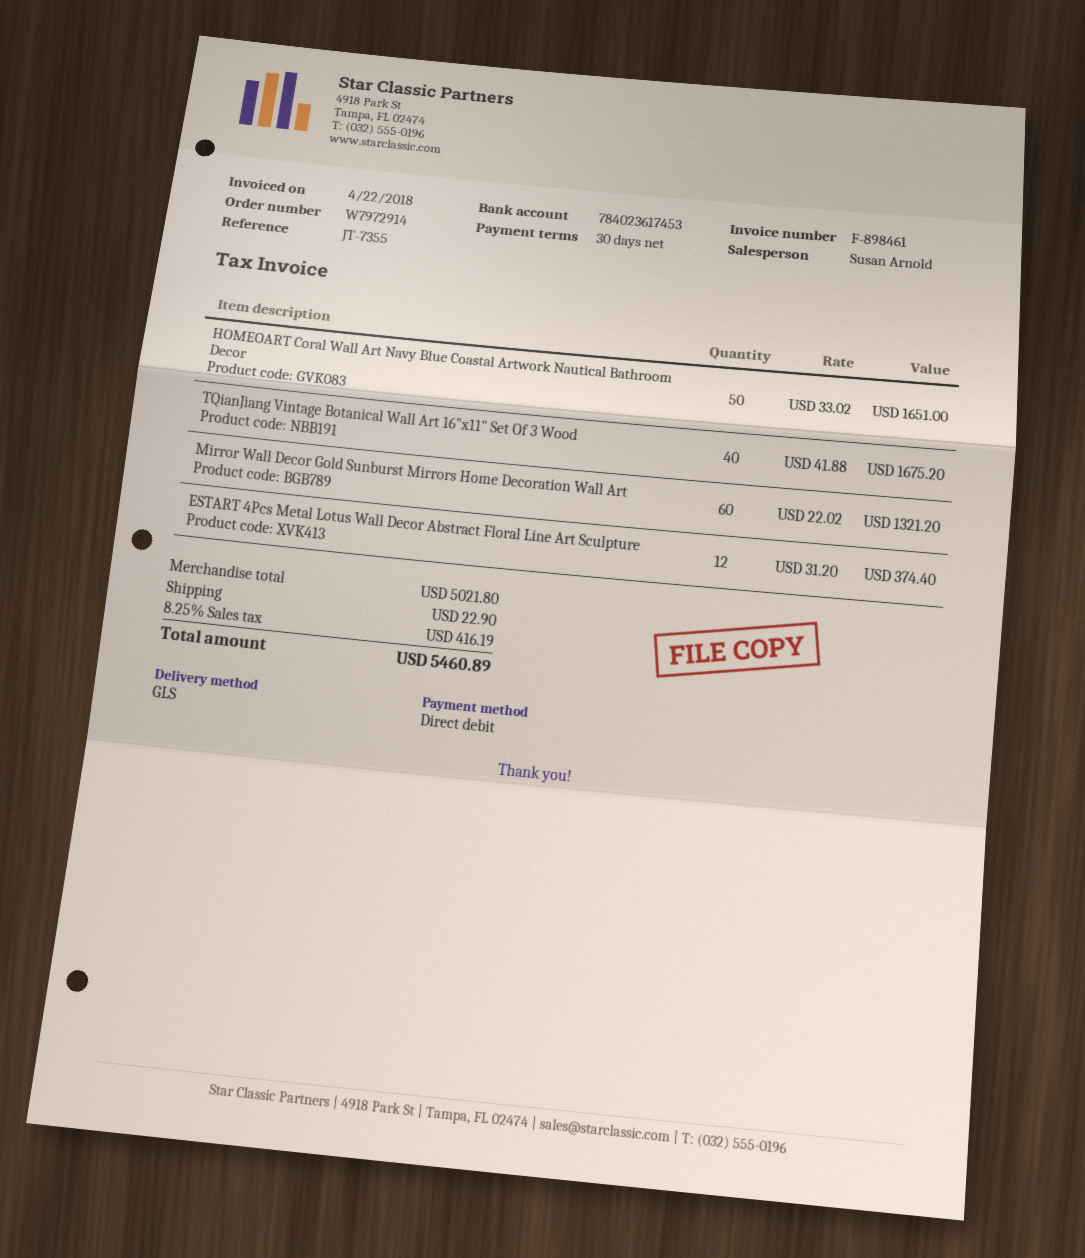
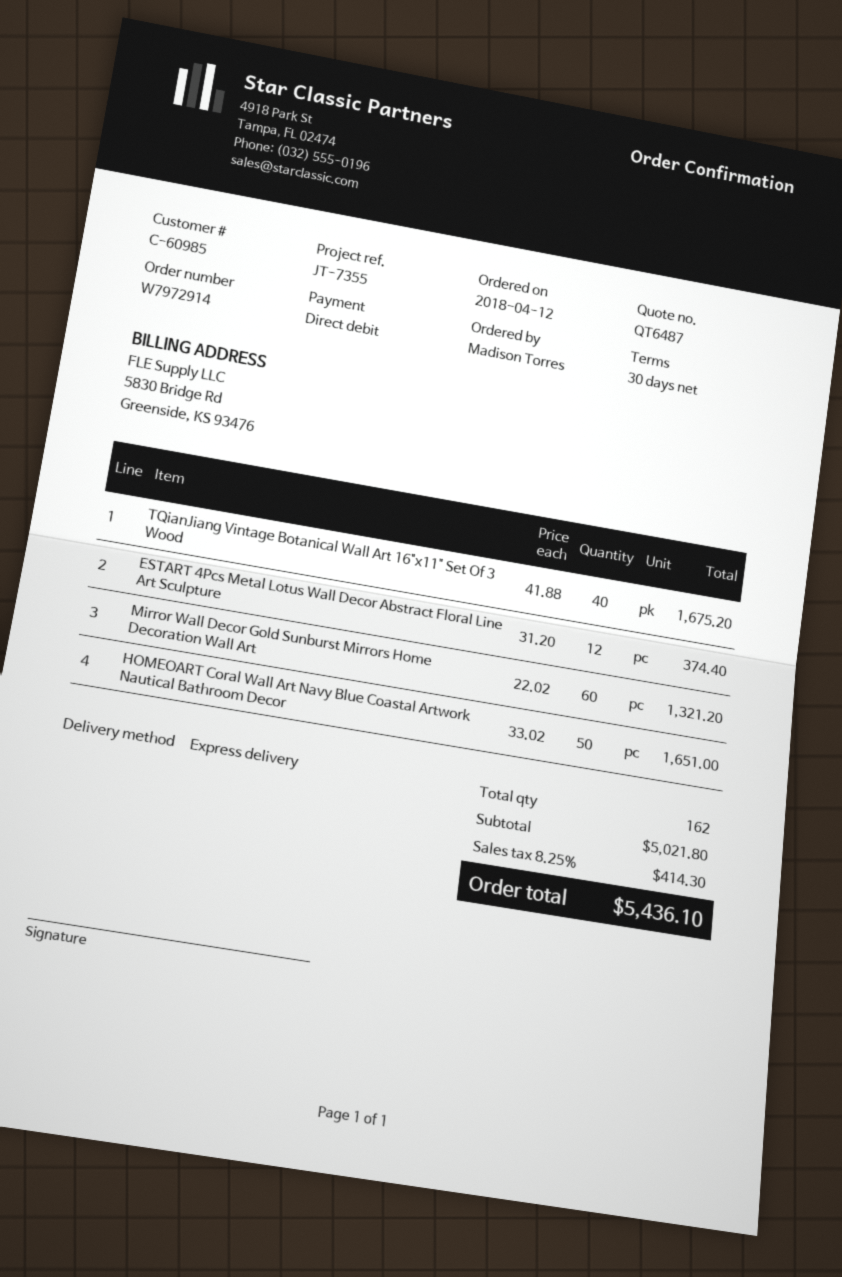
shipping method: GLS -> express
shipping: 22.90 -> none
tax: 8.25% = 416.19 -> 8.25% = 414.30
total: 5460.89 -> 5436.10

